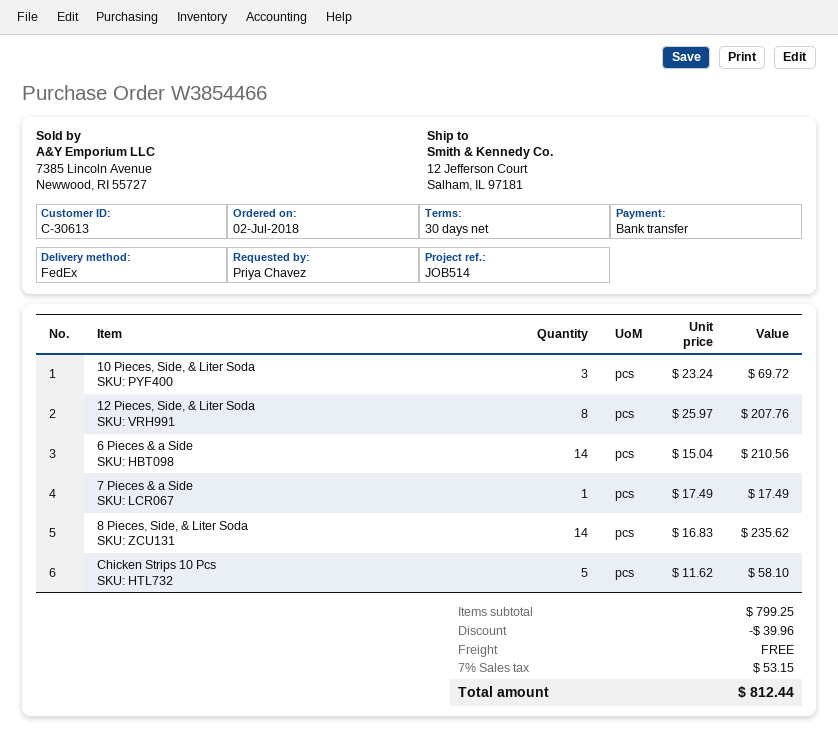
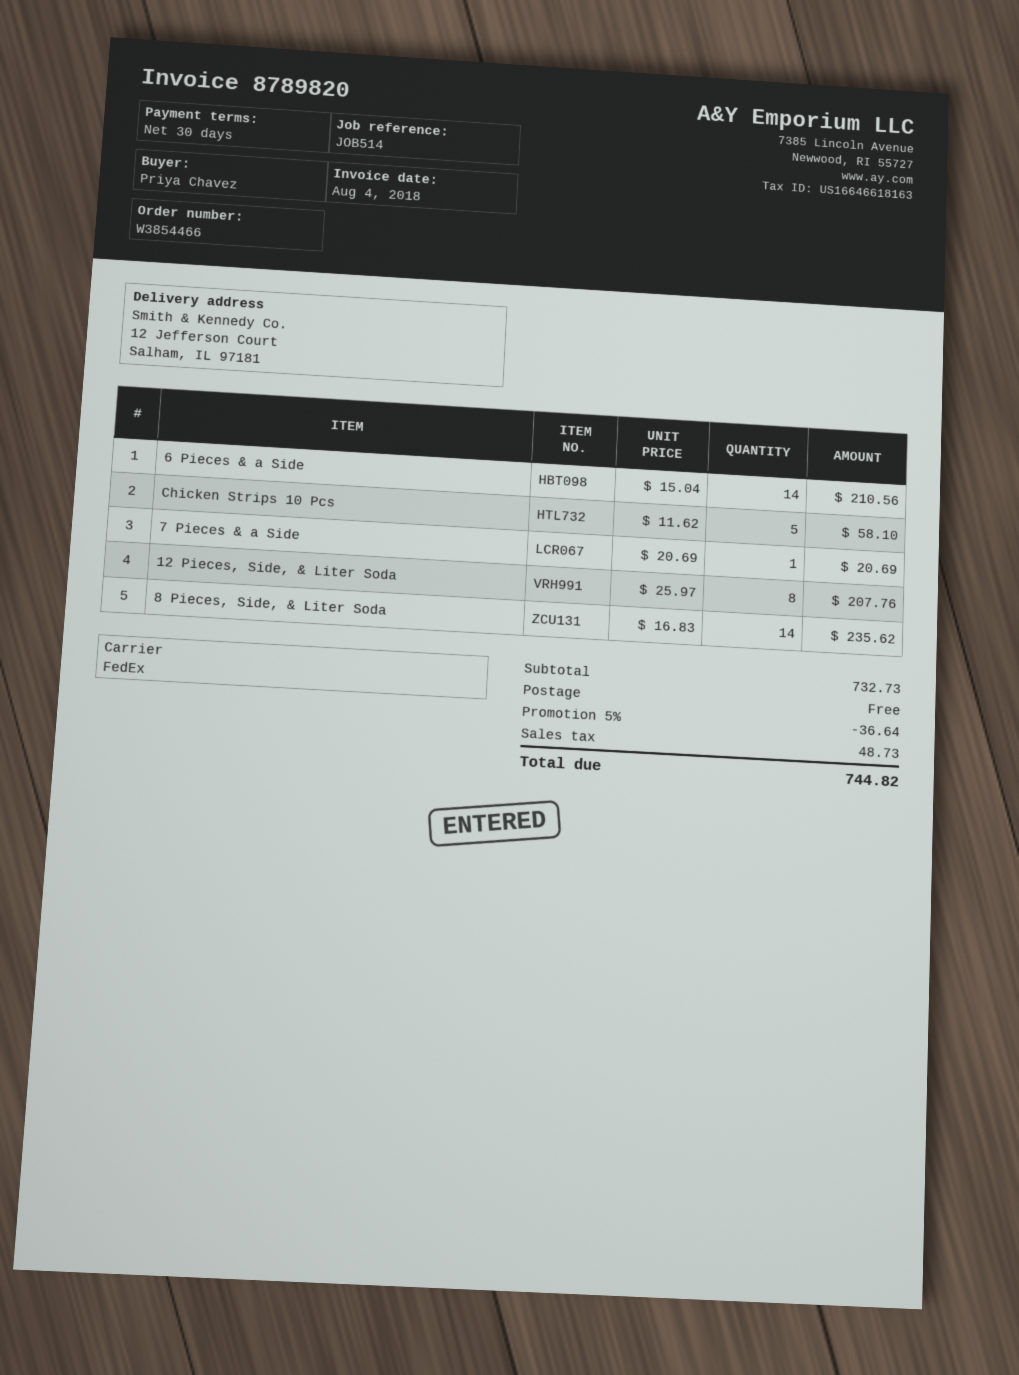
10 Pieces, Side, & Liter Soda: 3 x 23.24 = 69.72 -> none
7 Pieces & a Side: 1 x 17.49 = 17.49 -> 1 x 20.69 = 20.69
subtotal: 799.25 -> 732.73
discount: 39.96 -> 36.64
tax: 53.15 -> 48.73
total: 812.44 -> 744.82

